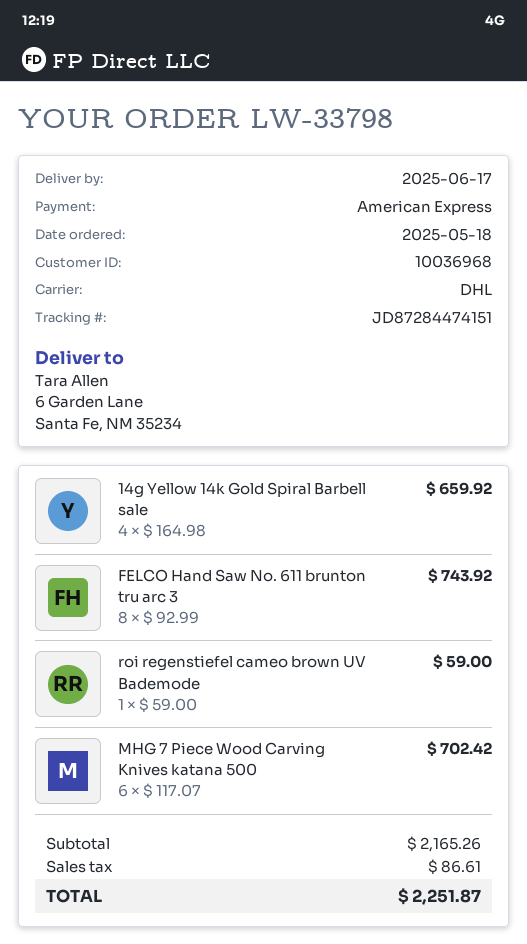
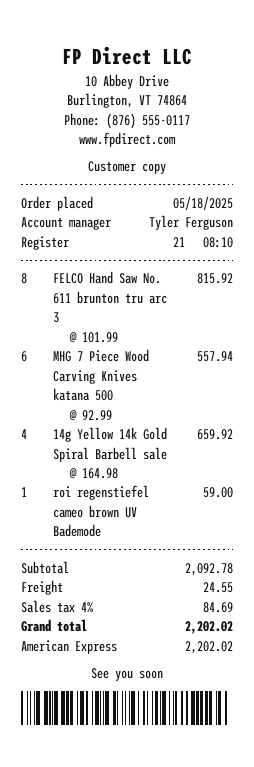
FELCO Hand Saw No. 611 brunton tru arc 3: 8 x 92.99 = 743.92 -> 8 x 101.99 = 815.92
MHG 7 Piece Wood Carving Knives katana 500: 6 x 117.07 = 702.42 -> 6 x 92.99 = 557.94
subtotal: 2165.26 -> 2092.78
shipping: none -> 24.55
tax: 86.61 -> 84.69
total: 2251.87 -> 2202.02

